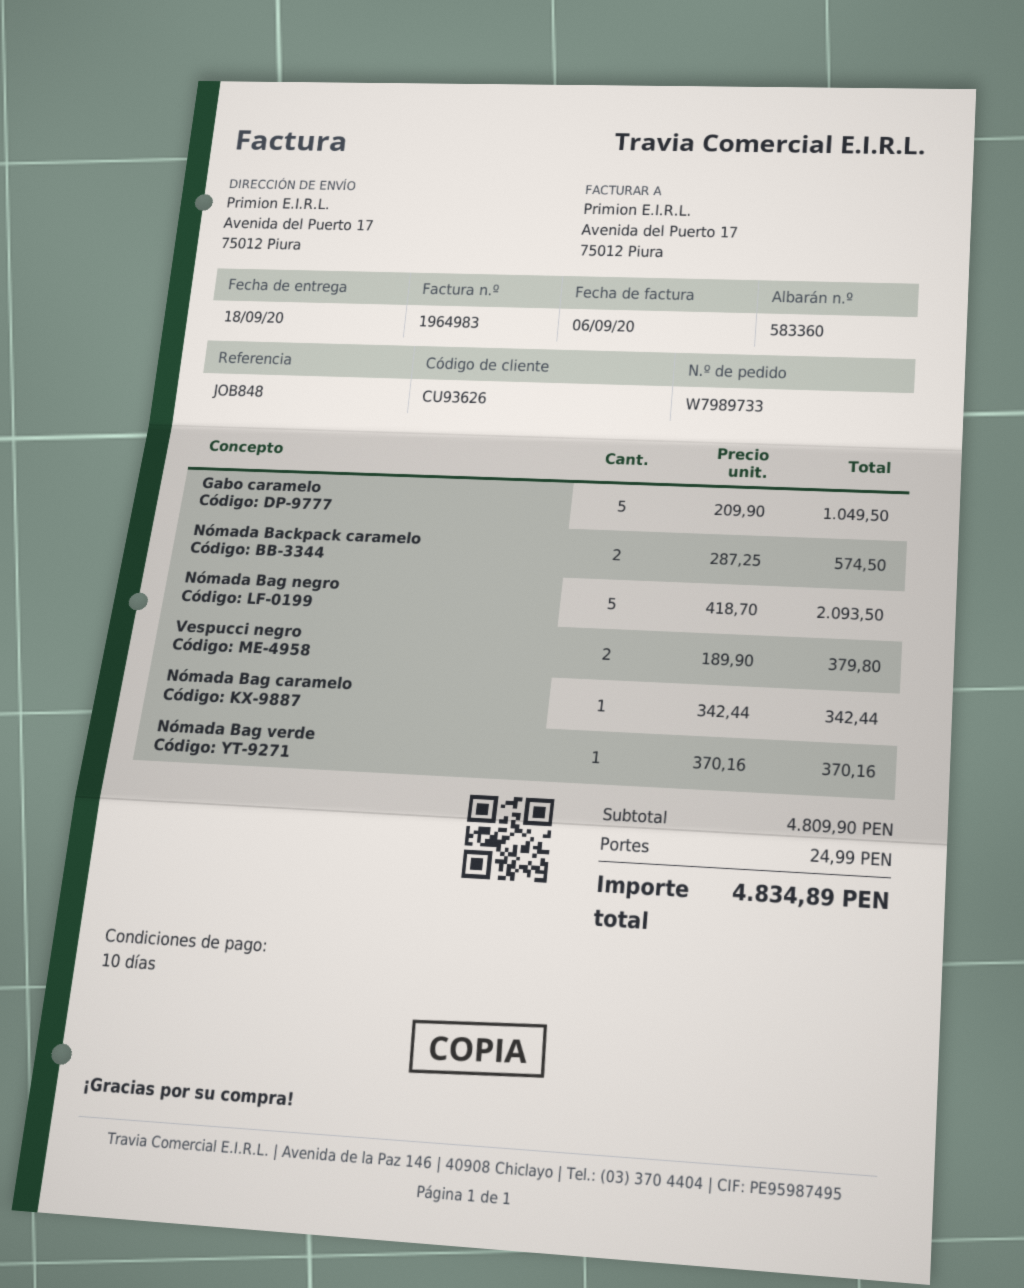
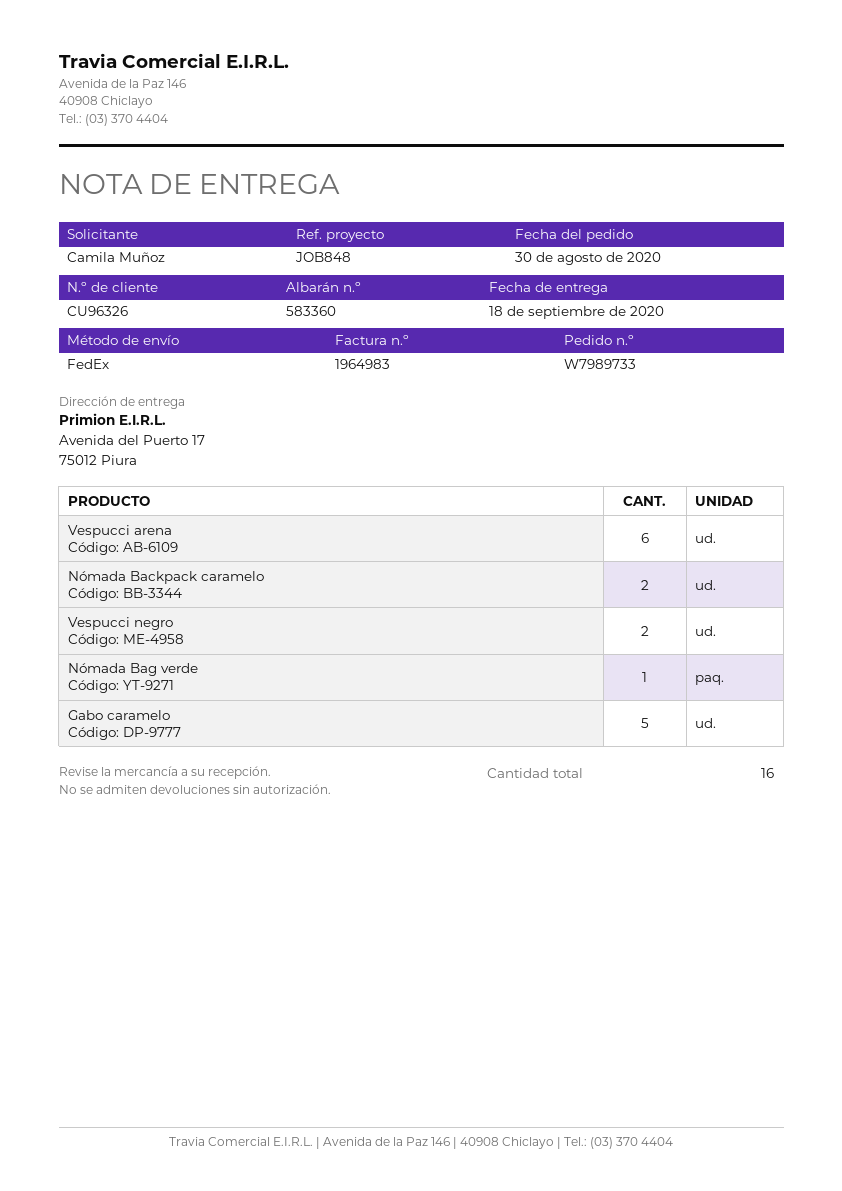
customer number: CU93626 -> CU96326
Nómada Bag negro: 5 -> none
Nómada Bag caramelo: 1 -> none
Vespucci arena: none -> 6

